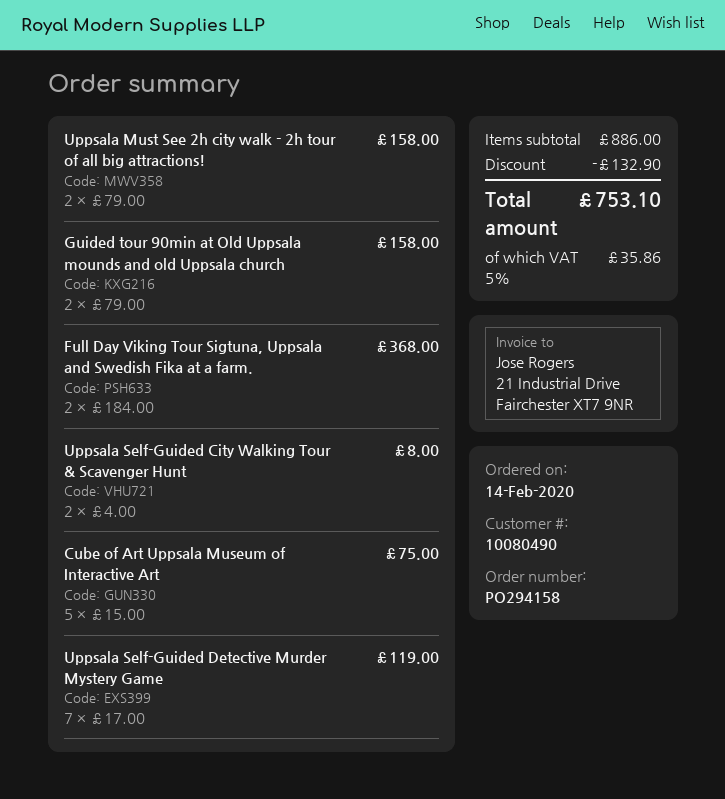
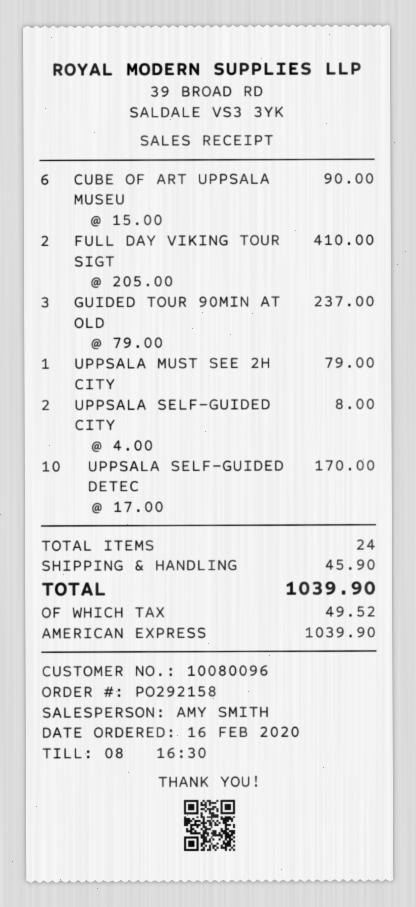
order number: PO294158 -> PO292158
order date: 2020-02-14 -> 2020-02-16
customer number: 10080490 -> 10080096
Uppsala Must See 2h city walk - 2h tour of all big attractions!: 2 x 79.00 = 158.00 -> 1 x 79.00 = 79.00
Guided tour 90min at Old Uppsala mounds and old Uppsala church: 2 x 79.00 = 158.00 -> 3 x 79.00 = 237.00
Full Day Viking Tour Sigtuna, Uppsala and Swedish Fika at a farm.: 2 x 184.00 = 368.00 -> 2 x 205.00 = 410.00
Cube of Art Uppsala Museum of Interactive Art: 5 x 15.00 = 75.00 -> 6 x 15.00 = 90.00
Uppsala Self-Guided Detective Murder Mystery Game: 7 x 17.00 = 119.00 -> 10 x 17.00 = 170.00
discount: 132.90 -> none
shipping: none -> 45.90
tax: 35.86 -> 49.52
total: 753.10 -> 1039.90

